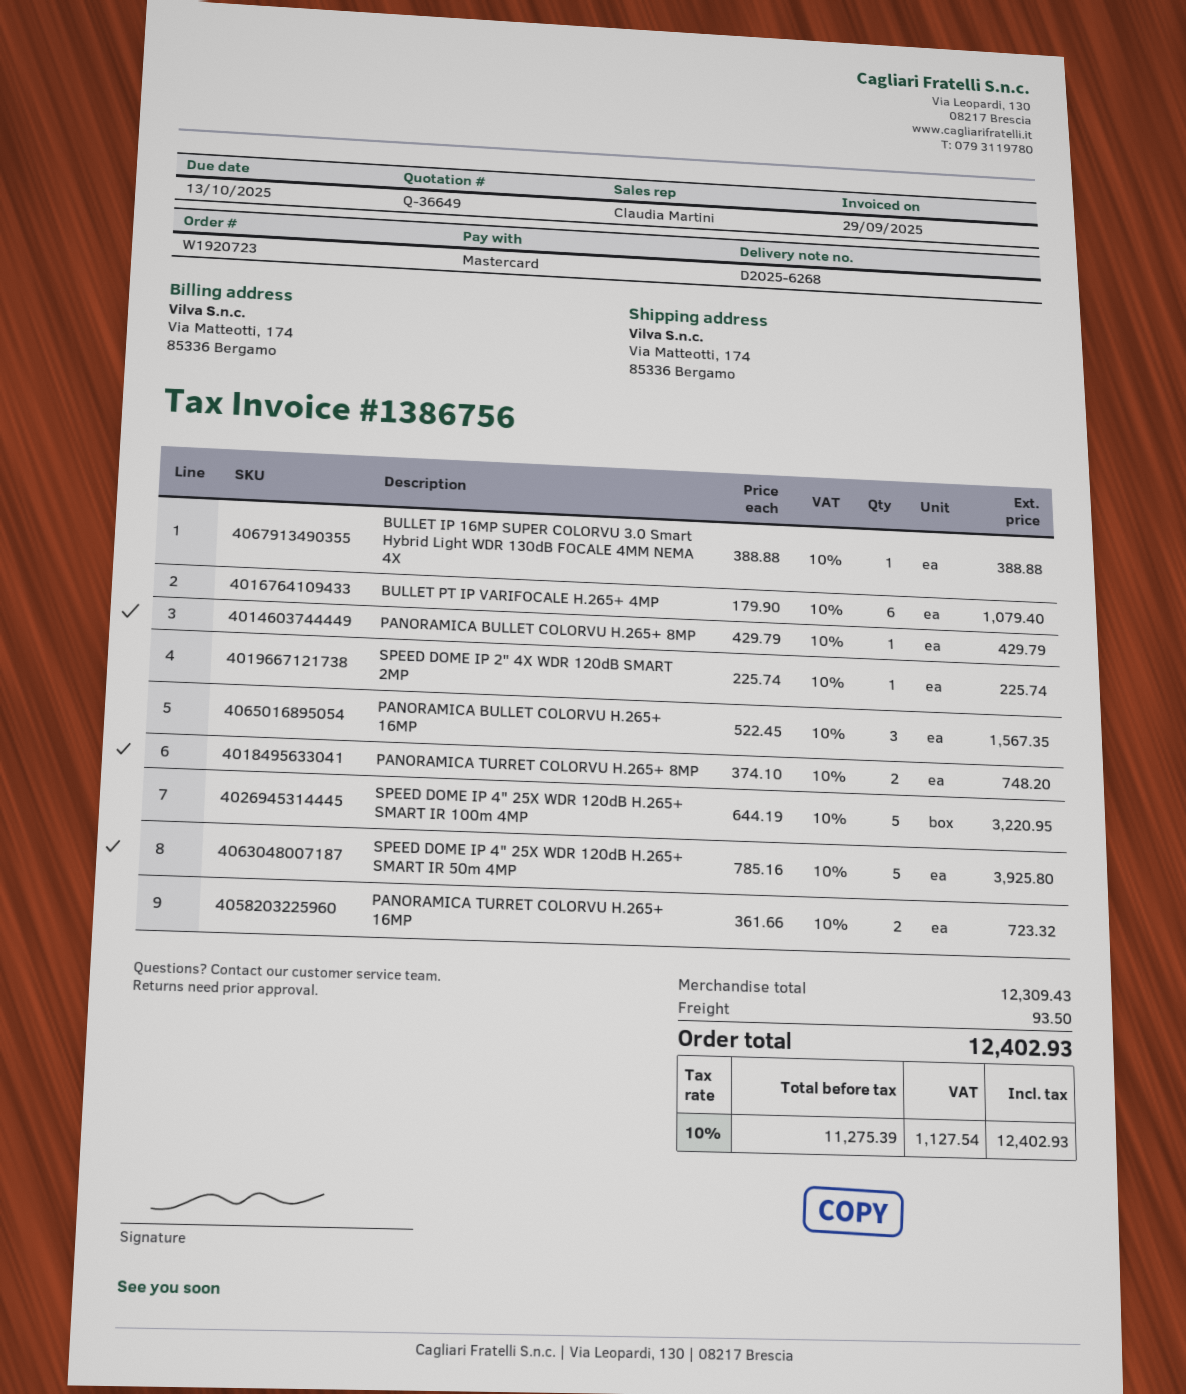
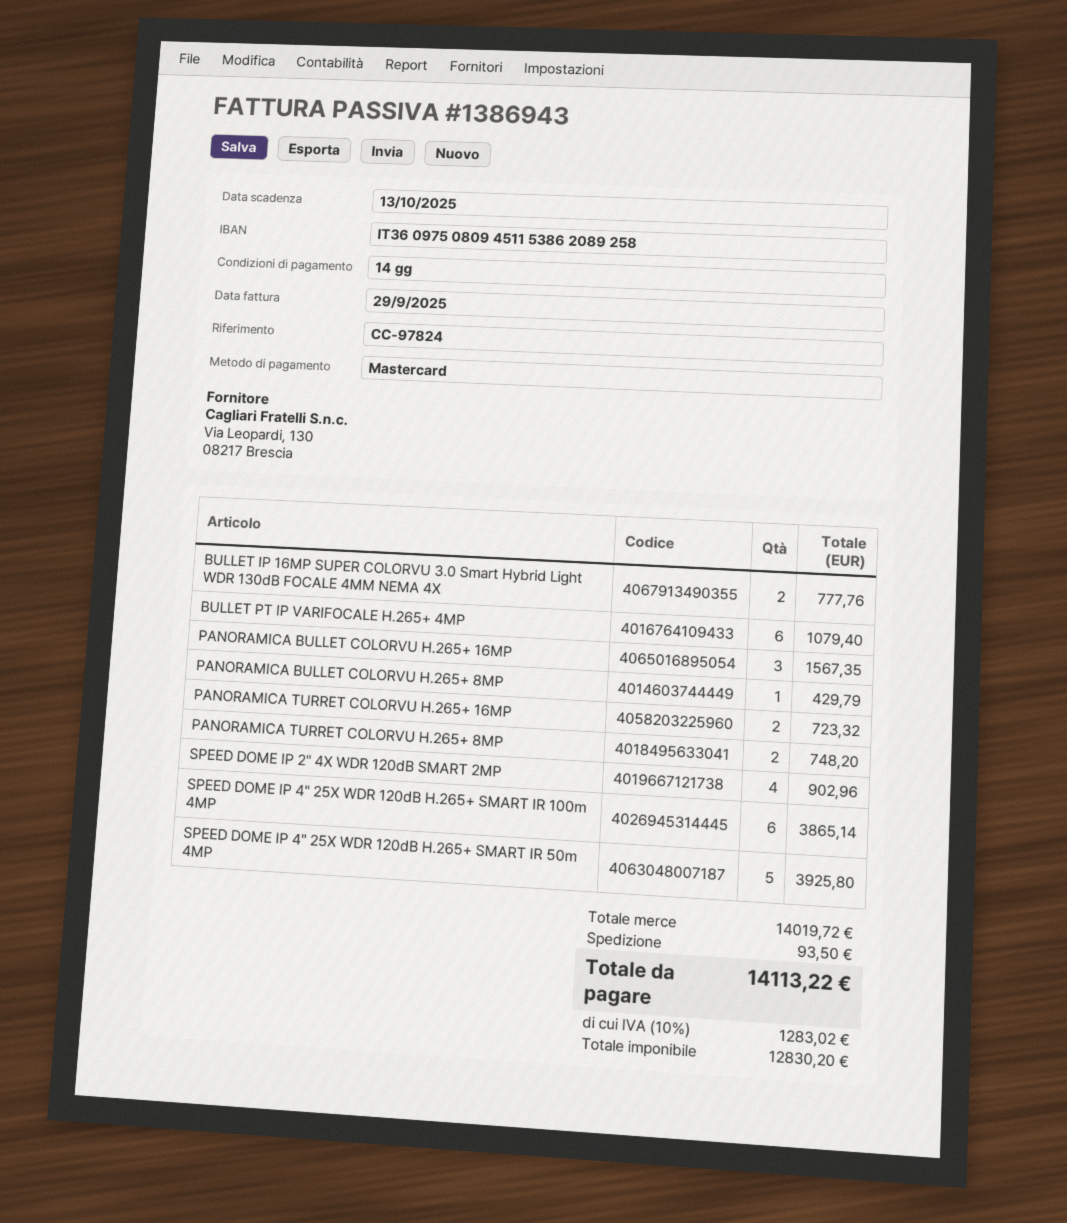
invoice number: 1386756 -> 1386943
BULLET IP 16MP SUPER COLORVU 3.0 Smart Hybrid Light WDR 130dB FOCALE 4MM NEMA 4X: 1 for 388.88 -> 2 for 777.76
SPEED DOME IP 2" 4X WDR 120dB SMART 2MP: 1 for 225.74 -> 4 for 902.96
SPEED DOME IP 4" 25X WDR 120dB H.265+ SMART IR 100m 4MP: 5 for 3220.95 -> 6 for 3865.14
subtotal: 12309.43 -> 14019.72
net: 11275.39 -> 12830.20
tax: 10% = 1127.54 -> 10% = 1283.02
total: 12402.93 -> 14113.22

